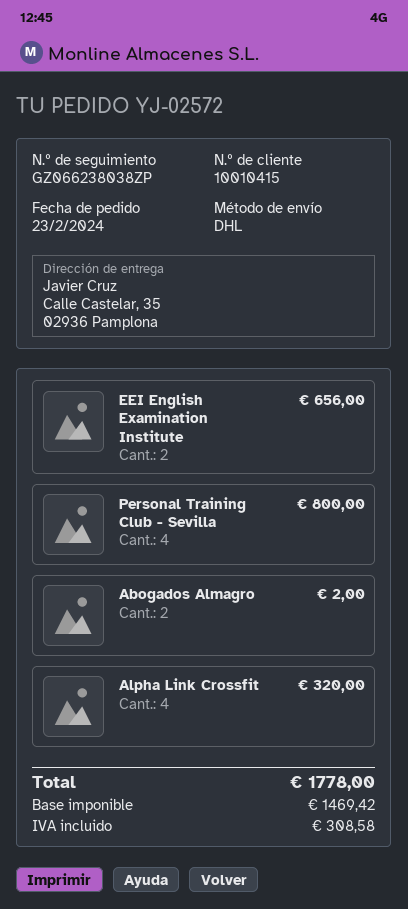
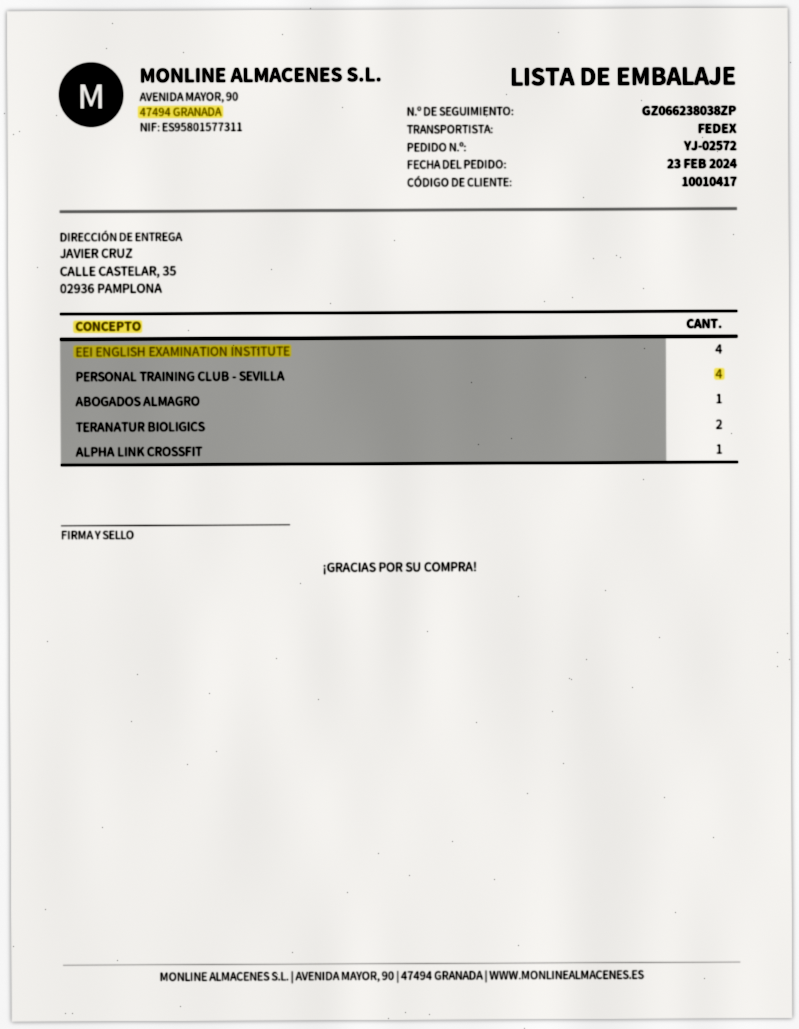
customer number: 10010415 -> 10010417
shipping method: DHL -> FedEx
EEI English Examination Institute: 2 -> 4
Abogados Almagro: 2 -> 1
Alpha Link Crossfit: 4 -> 1
TERANATUR BIOLIGICS: none -> 2

